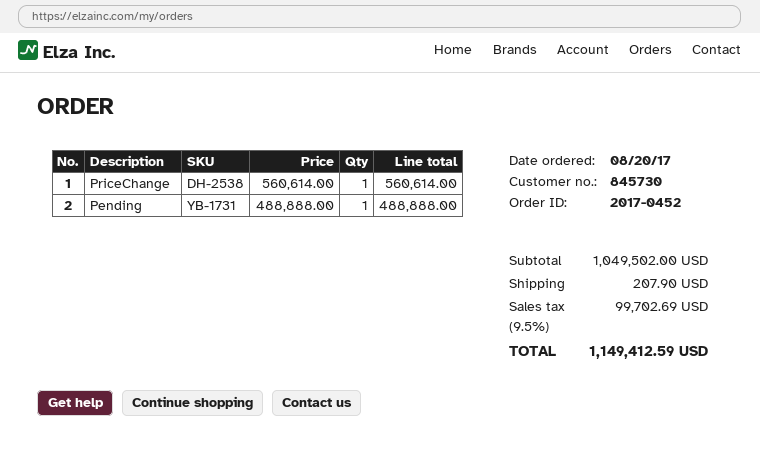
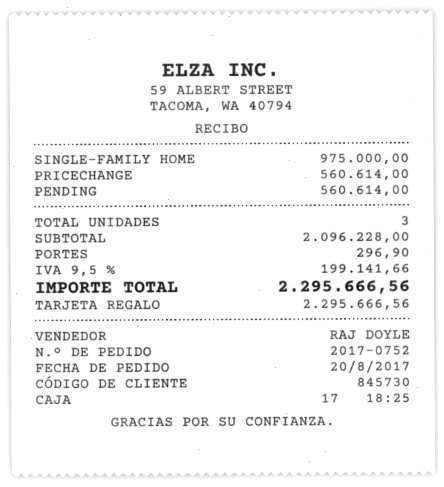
order number: 2017-0452 -> 2017-0752
Pending: 1 for 488888.00 -> 1 for 560614.00
SINGLE-FAMILY HOME: none -> 1 for 975000.00
subtotal: 1049502.00 -> 2096228.00
shipping: 207.90 -> 296.90
tax: 9.5% = 99702.69 -> 9.5% = 199141.66
total: 1149412.59 -> 2295666.56

